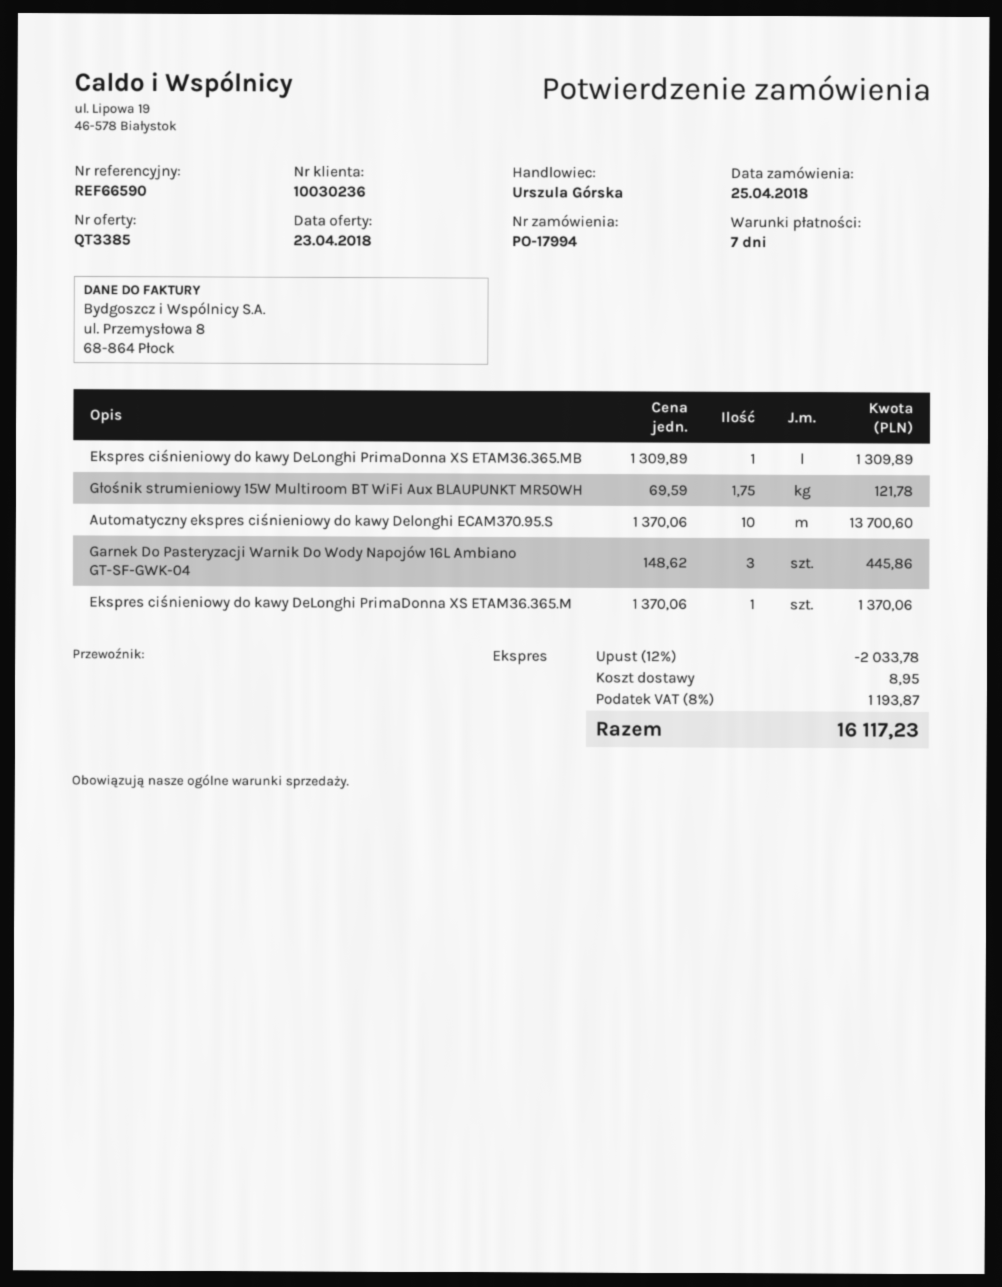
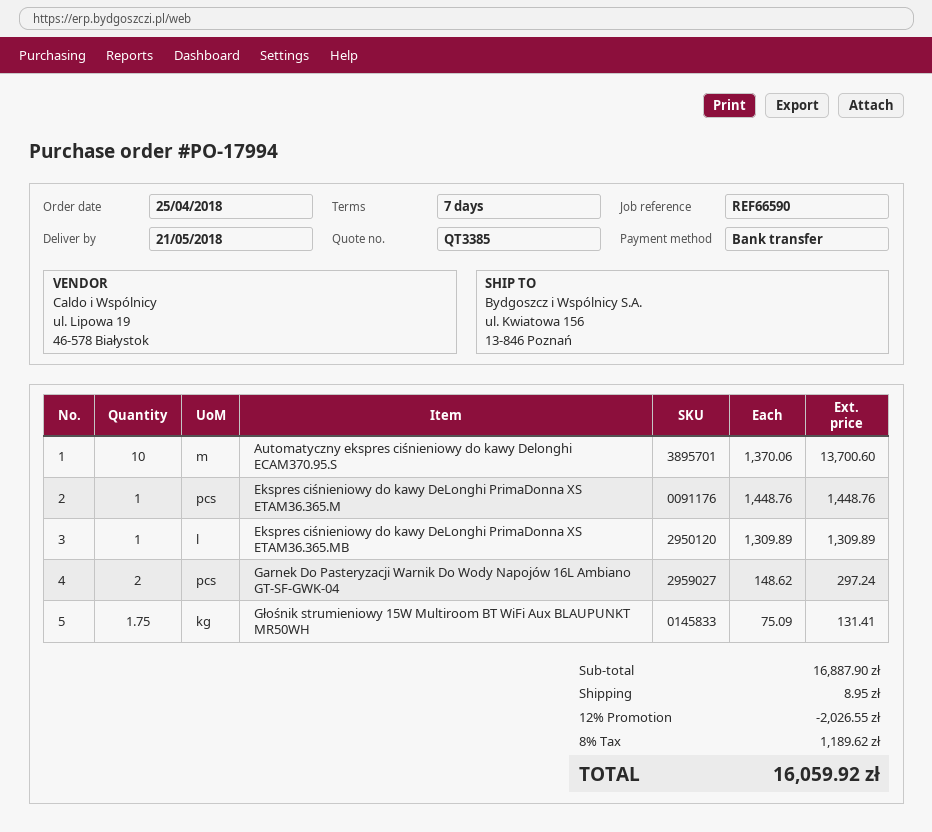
Głośnik strumieniowy 15W Multiroom BT WiFi Aux BLAUPUNKT MR50WH: 1.75 x 69.59 = 121.78 -> 1.75 x 75.09 = 131.41
Garnek Do Pasteryzacji Warnik Do Wody Napojów 16L Ambiano GT-SF-GWK-04: 3 x 148.62 = 445.86 -> 2 x 148.62 = 297.24
Ekspres ciśnieniowy do kawy DeLonghi PrimaDonna XS ETAM36.365.M: 1 x 1370.06 = 1370.06 -> 1 x 1448.76 = 1448.76
discount: 12% = 2033.78 -> 12% = 2026.55
tax: 8% = 1193.87 -> 8% = 1189.62
total: 16117.23 -> 16059.92

